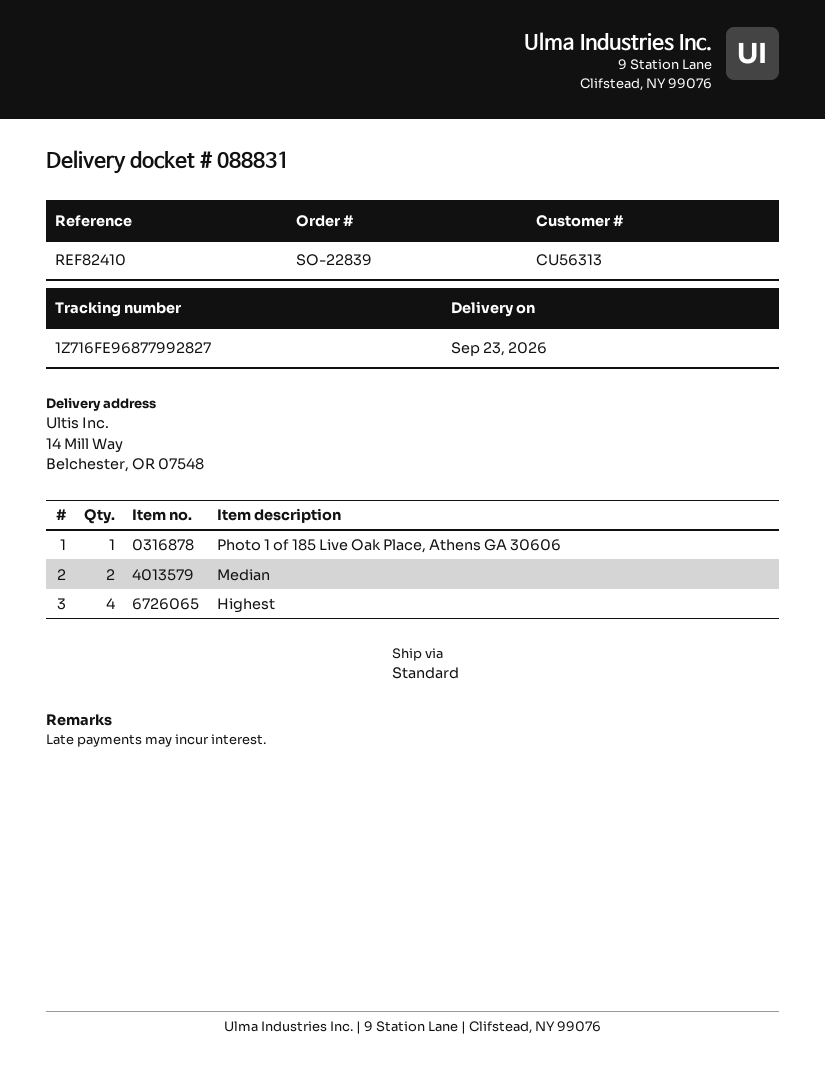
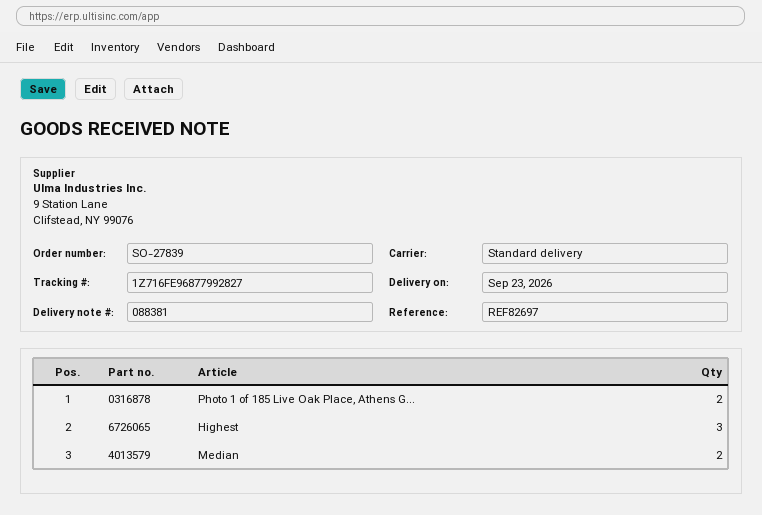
order number: SO-22839 -> SO-27839
delivery note number: 088831 -> 088381
reference: REF82410 -> REF82697
Photo 1 of 185 Live Oak Place, Athens GA 30606: 1 -> 2
Highest: 4 -> 3

